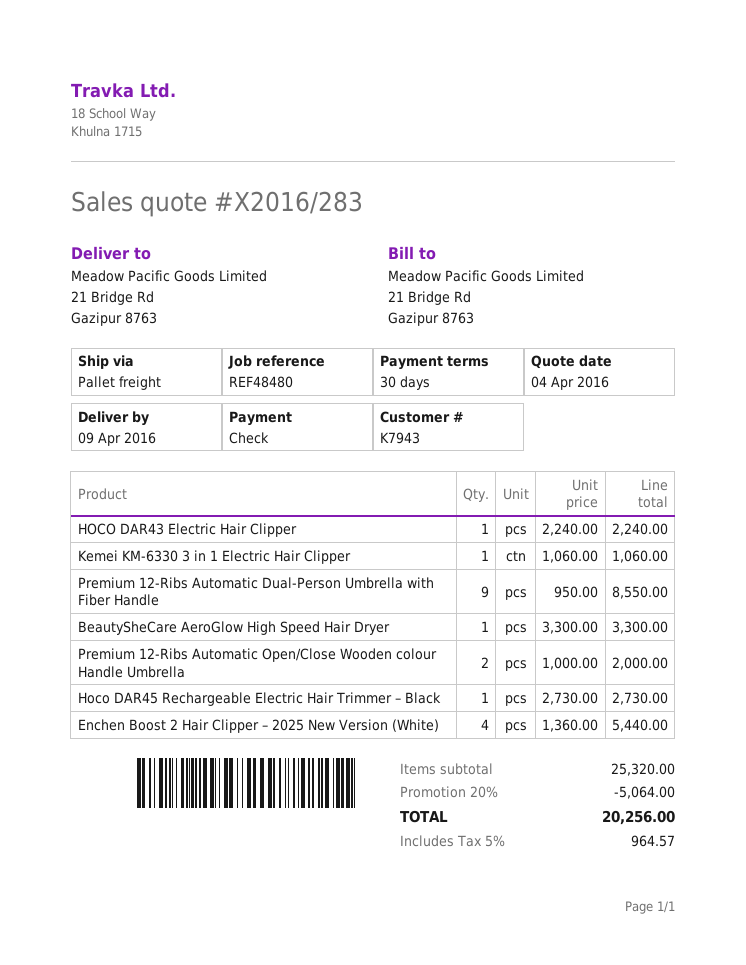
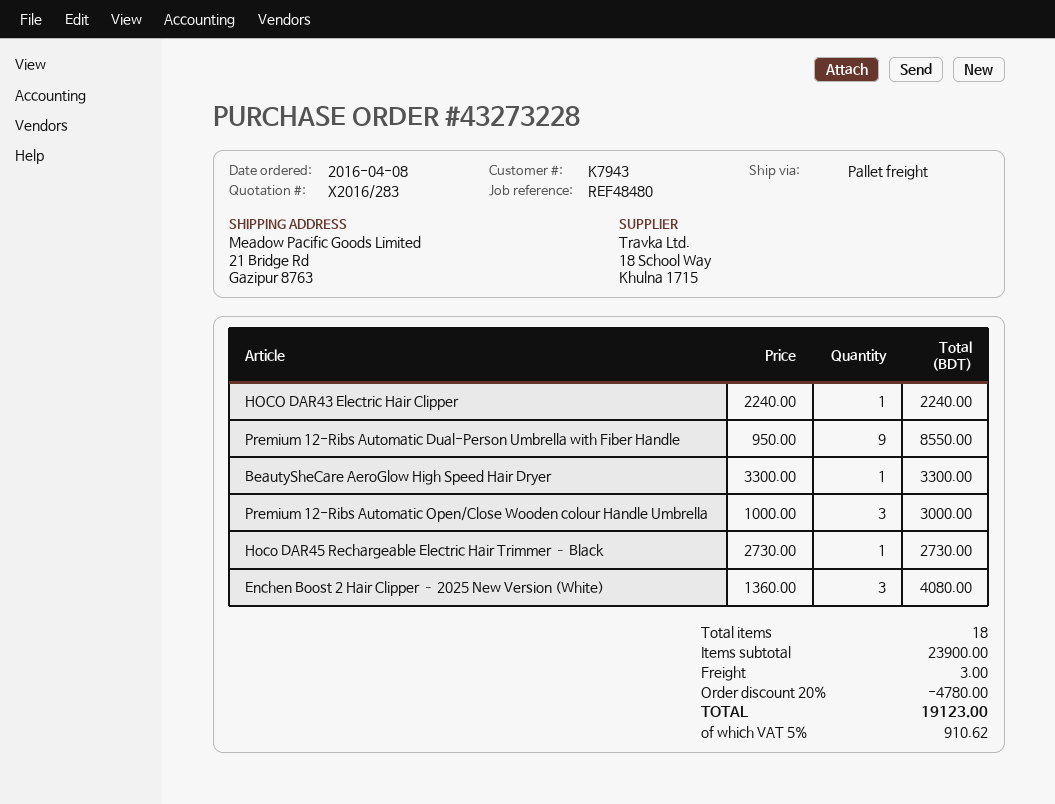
Kemei KM-6330 3 in 1 Electric Hair Clipper: 1 x 1060.00 = 1060.00 -> none
Premium 12-Ribs Automatic Open/Close Wooden colour Handle Umbrella: 2 x 1000.00 = 2000.00 -> 3 x 1000.00 = 3000.00
Enchen Boost 2 Hair Clipper – 2025 New Version (White): 4 x 1360.00 = 5440.00 -> 3 x 1360.00 = 4080.00
subtotal: 25320.00 -> 23900.00
discount: 20% = 5064.00 -> 20% = 4780.00
shipping: none -> 3.00
tax: 5% = 964.57 -> 5% = 910.62
total: 20256.00 -> 19123.00

